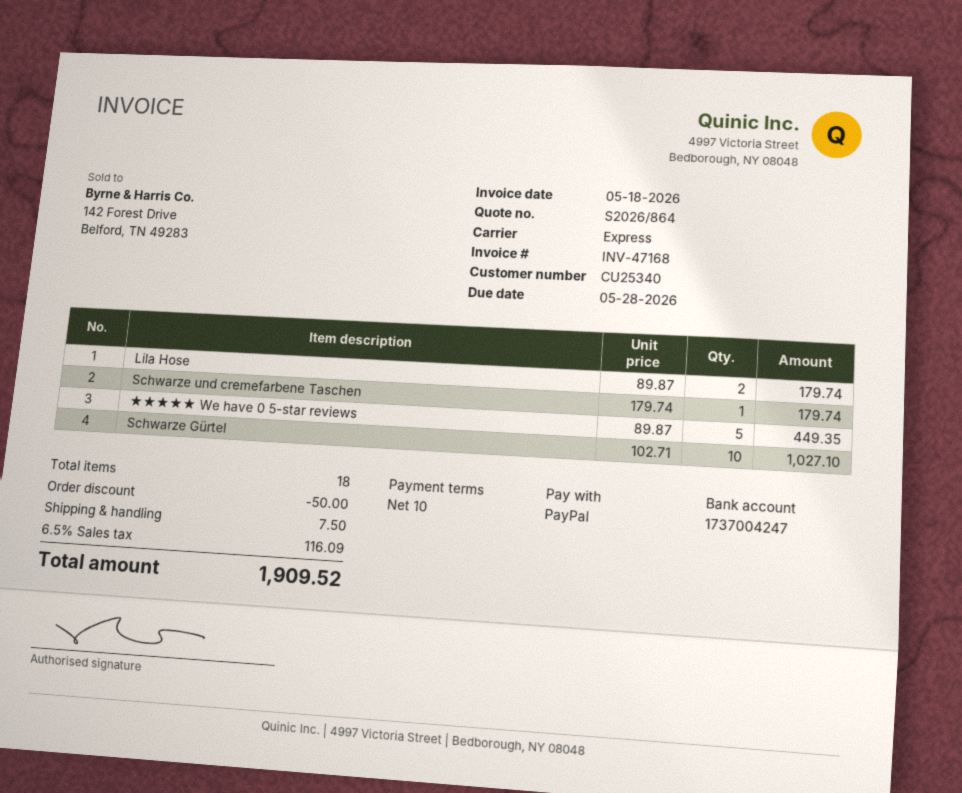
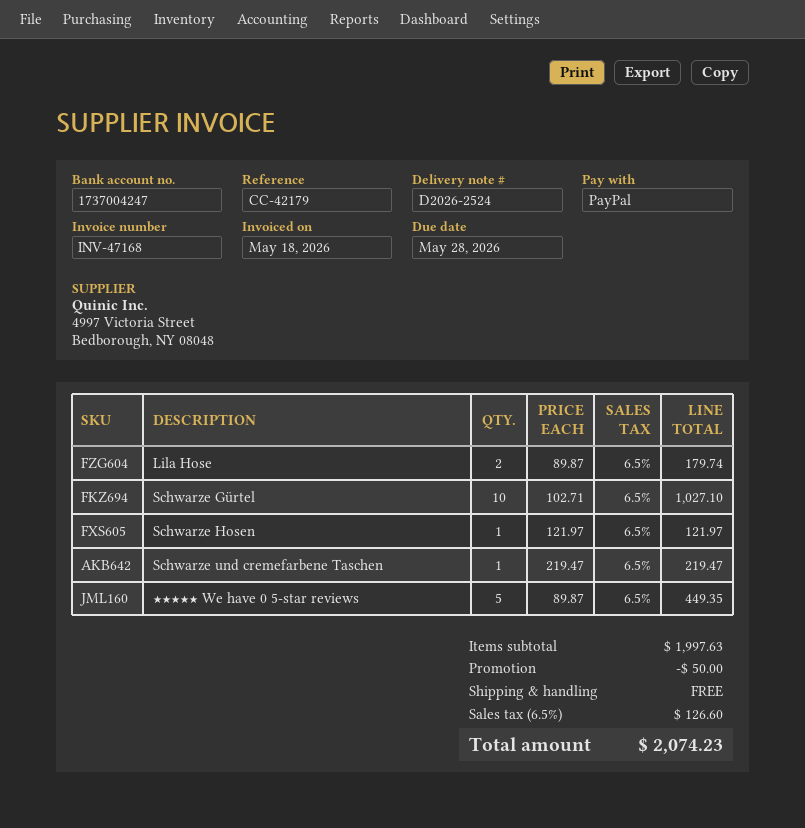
Schwarze und cremefarbene Taschen: 1 x 179.74 = 179.74 -> 1 x 219.47 = 219.47
Schwarze Hosen: none -> 1 x 121.97 = 121.97
shipping: 7.50 -> 0.00
tax: 6.5% = 116.09 -> 6.5% = 126.60
total: 1909.52 -> 2074.23

